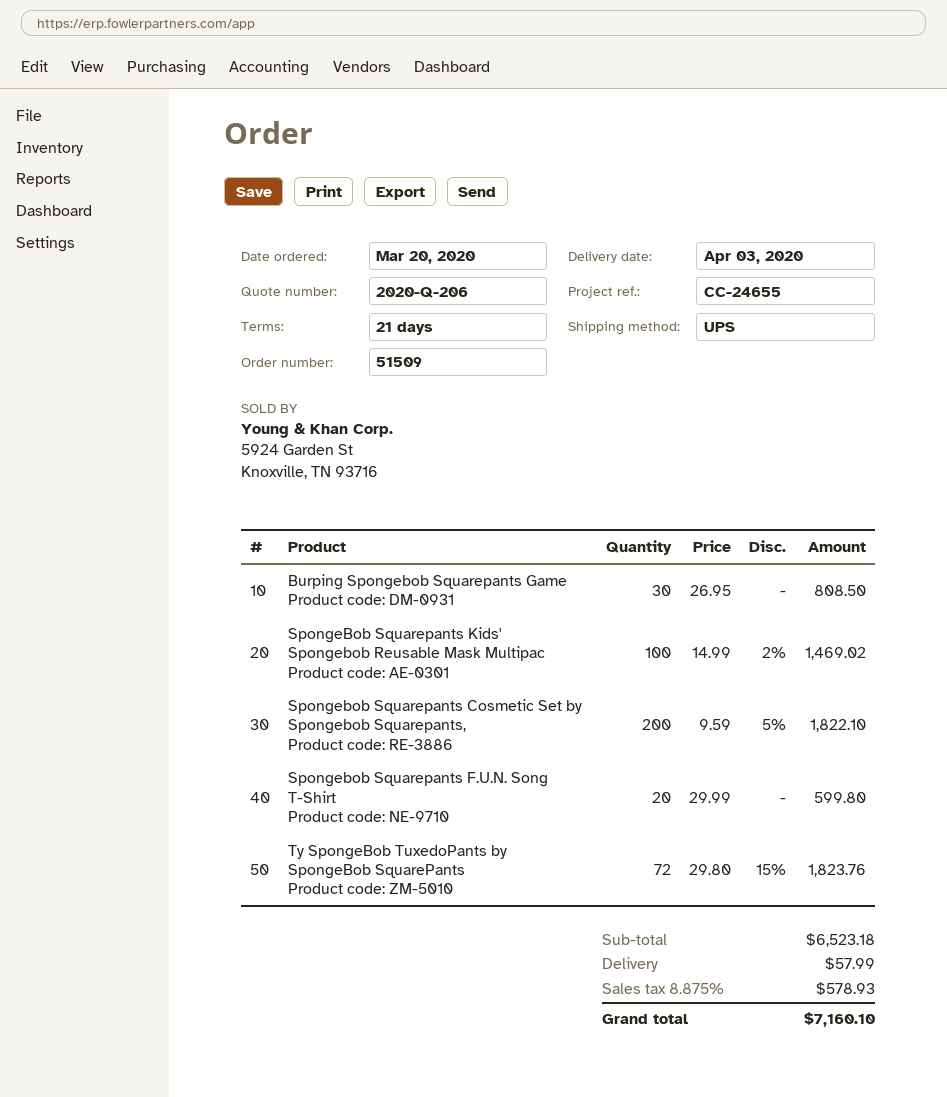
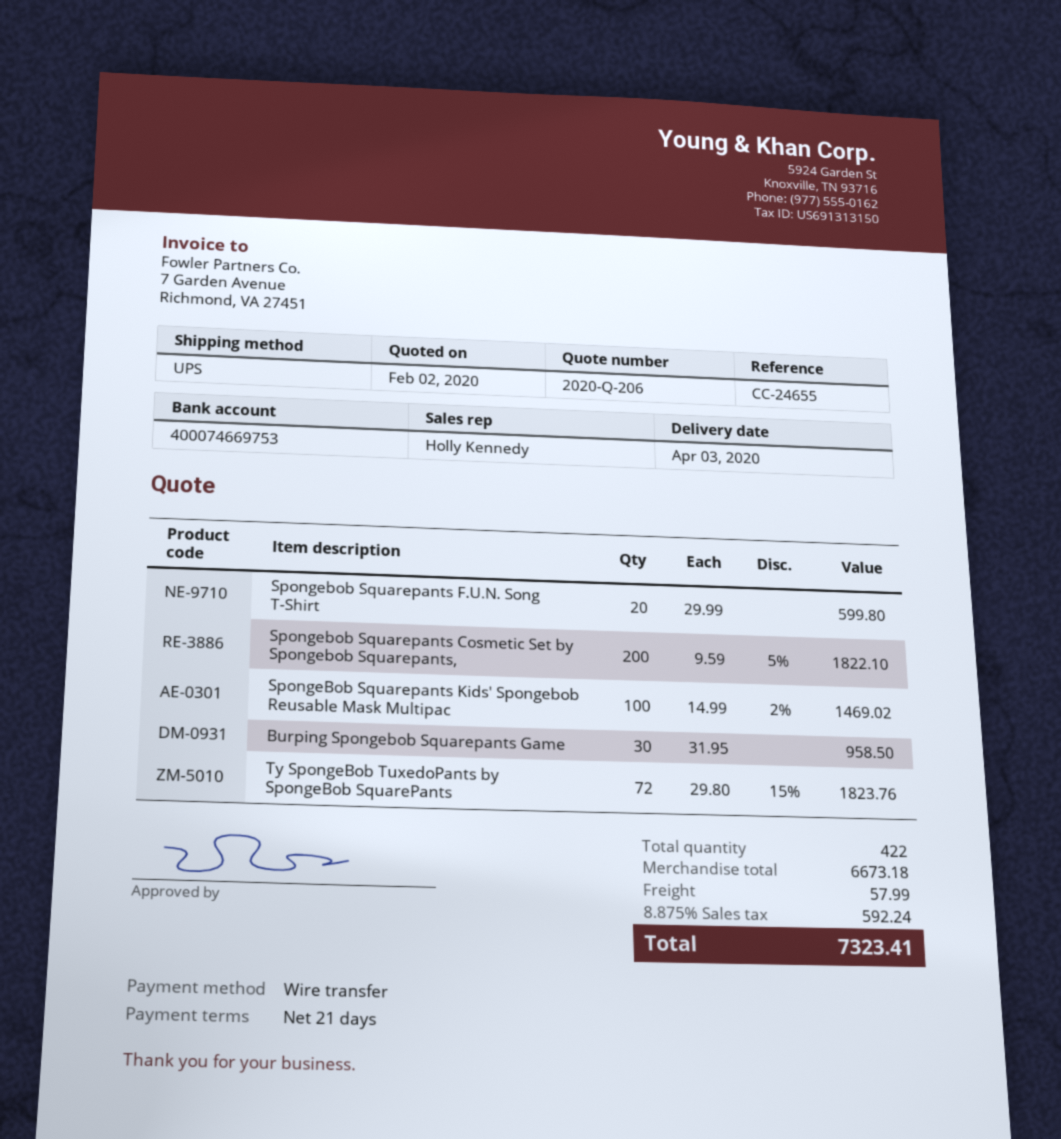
Burping Spongebob Squarepants Game: 30 x 26.95 = 808.50 -> 30 x 31.95 = 958.50
subtotal: 6523.18 -> 6673.18
tax: 8.875% = 578.93 -> 8.875% = 592.24
total: 7160.10 -> 7323.41

